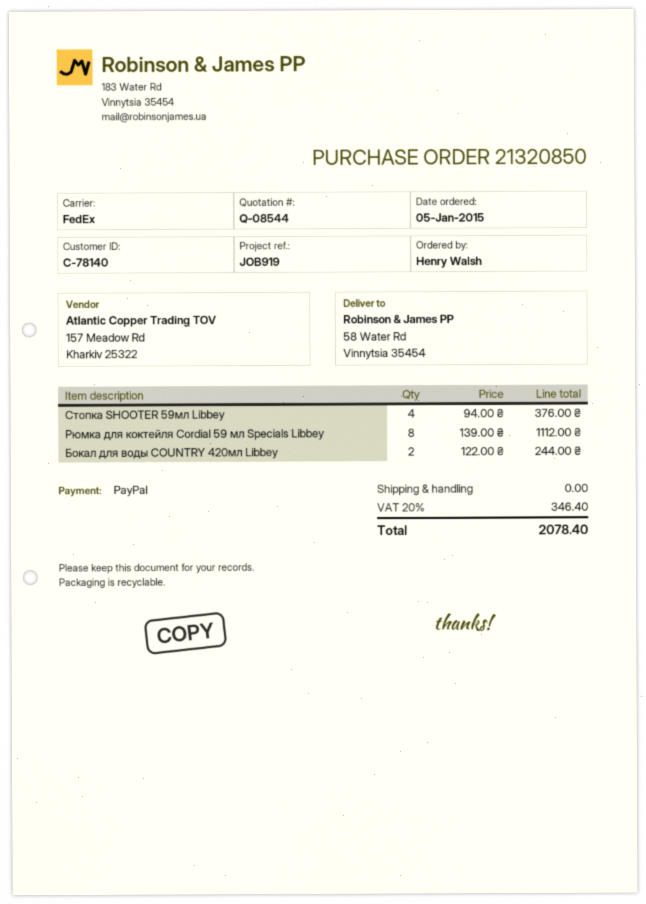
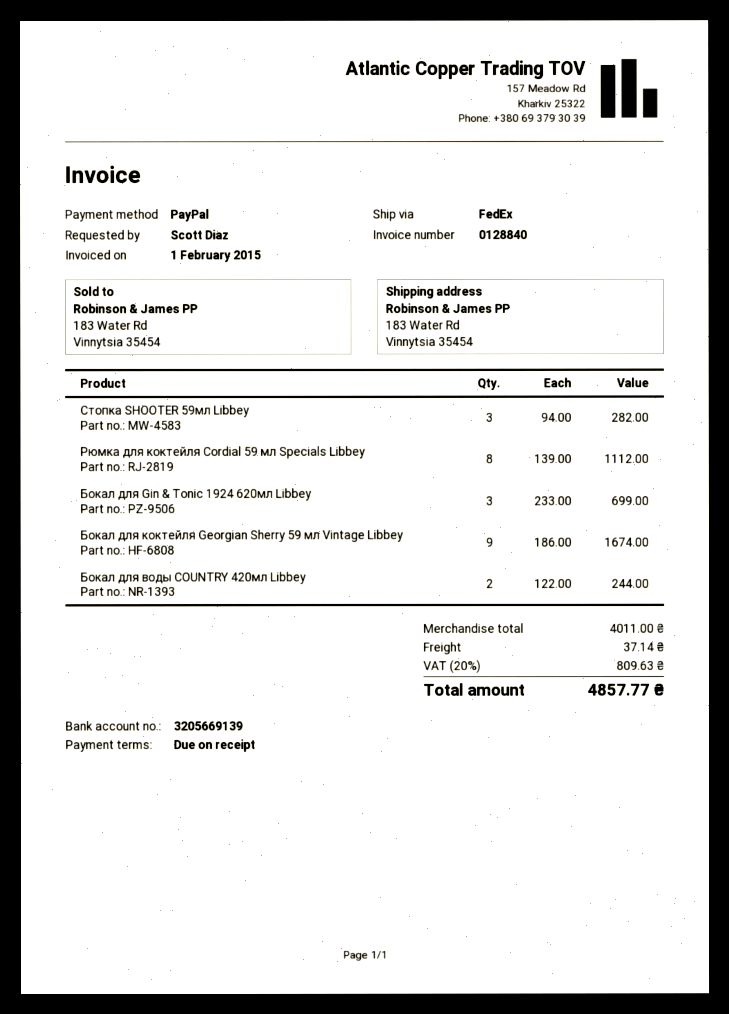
ordered by: Henry Walsh -> Scott Diaz
ship to: 58 Water Rd, Vinnytsia 35454 -> 183 Water Rd, Vinnytsia 35454
Стопка SHOOTER 59мл Libbey: 4 x 94.00 = 376.00 -> 3 x 94.00 = 282.00
Бокал для Gin & Tonic 1924 620мл Libbey: none -> 3 x 233.00 = 699.00
Бокал для коктейля Georgian Sherry 59 мл Vintage Libbey: none -> 9 x 186.00 = 1674.00
shipping: 0.00 -> 37.14
tax: 20% = 346.40 -> 20% = 809.63
total: 2078.40 -> 4857.77

